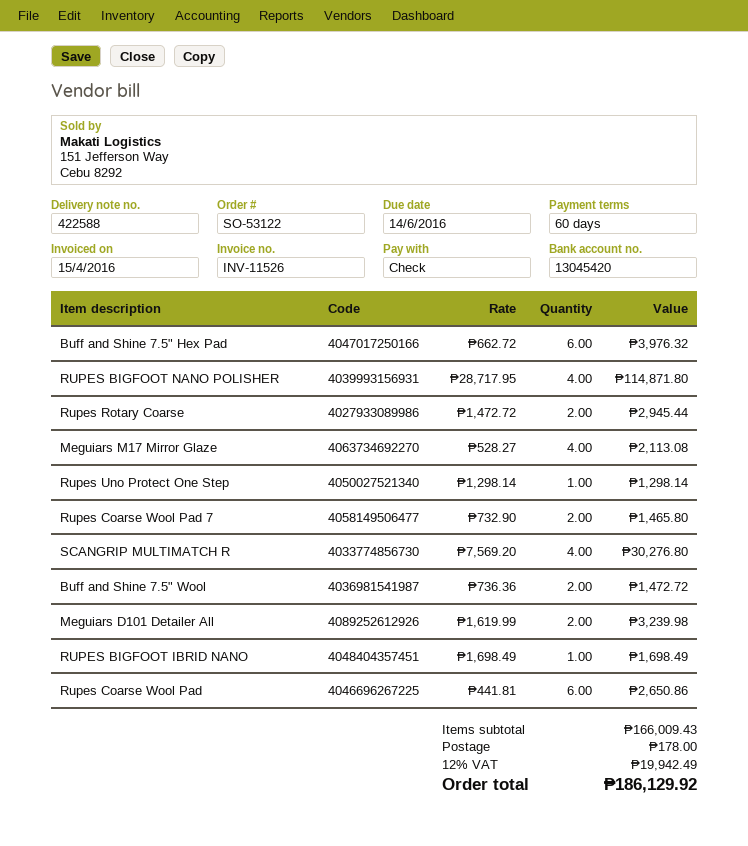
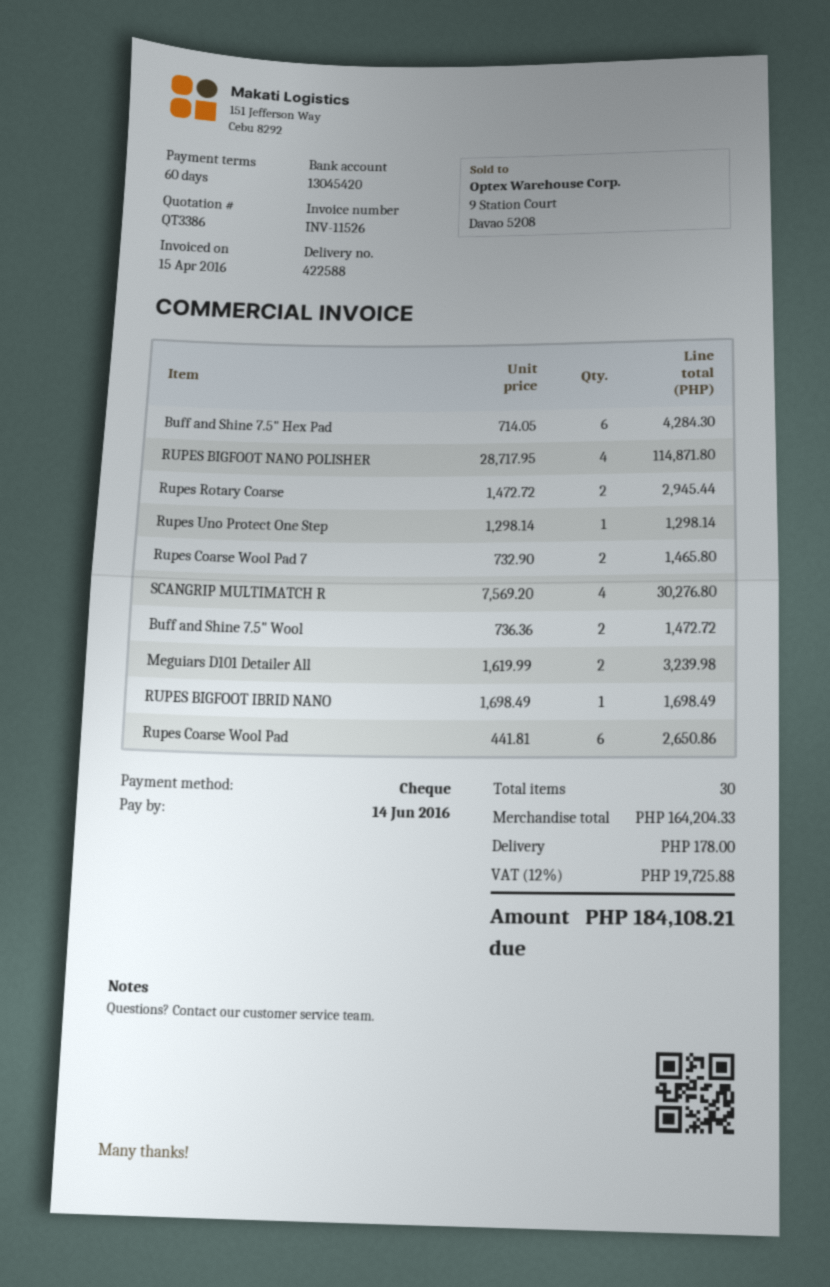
Buff and Shine 7.5" Hex Pad: 6 x 662.72 = 3976.32 -> 6 x 714.05 = 4284.30
Meguiars M17 Mirror Glaze: 4 x 528.27 = 2113.08 -> none
subtotal: 166009.43 -> 164204.33
tax: 12% = 19942.49 -> 12% = 19725.88
total: 186129.92 -> 184108.21

